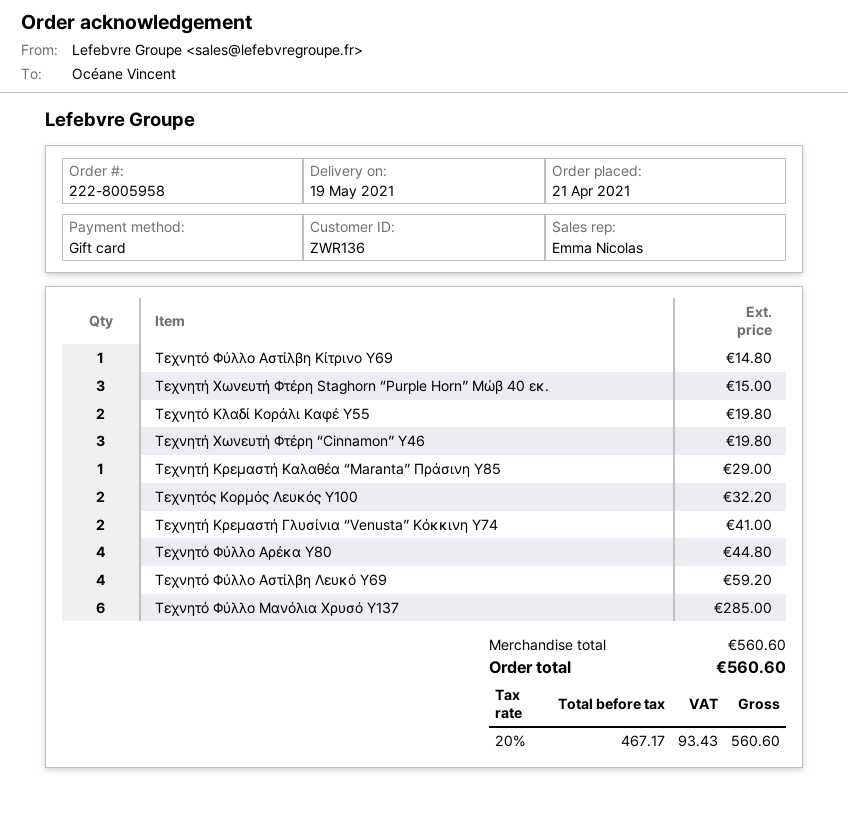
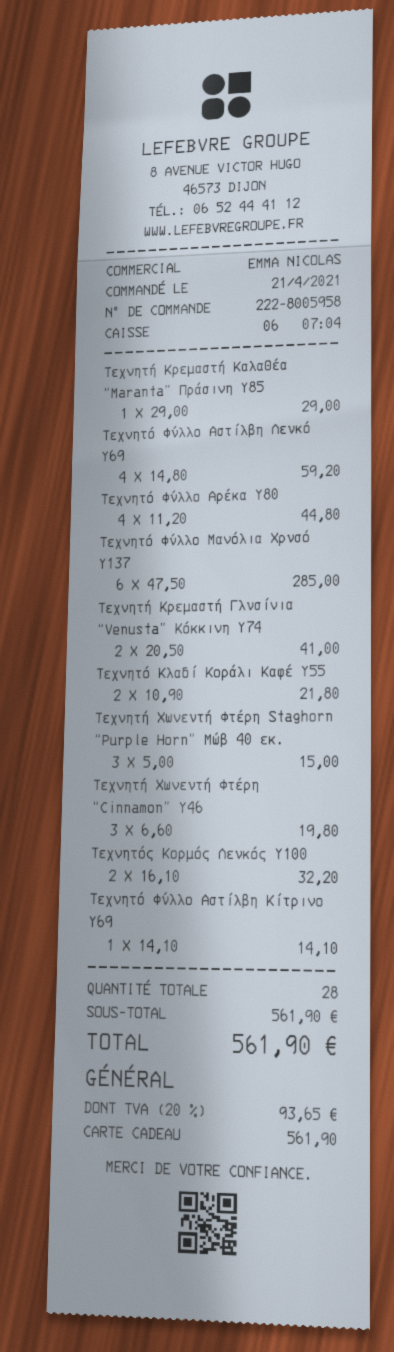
Τεχνητό Φύλλο Αστίλβη Κίτρινο Υ69: 1 for 14.80 -> 1 for 14.10
Τεχνητό Κλαδί Κοράλι Καφέ Υ55: 2 for 19.80 -> 2 for 21.80
subtotal: 560.60 -> 561.90
tax: 20% = 93.43 -> 20% = 93.65
total: 560.60 -> 561.90

